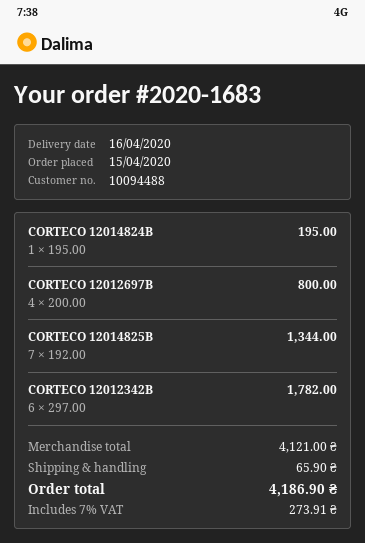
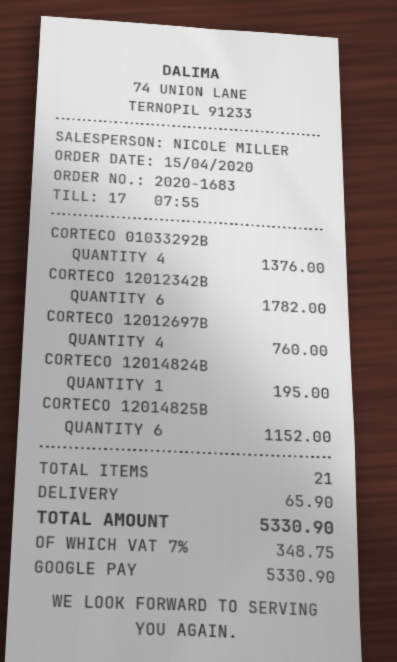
CORTECO 12012697B: 4 for 800.00 -> 4 for 760.00
CORTECO 12014825B: 7 for 1344.00 -> 6 for 1152.00
CORTECO 01033292B: none -> 4 for 1376.00
tax: 7% = 273.91 -> 7% = 348.75
total: 4186.90 -> 5330.90

